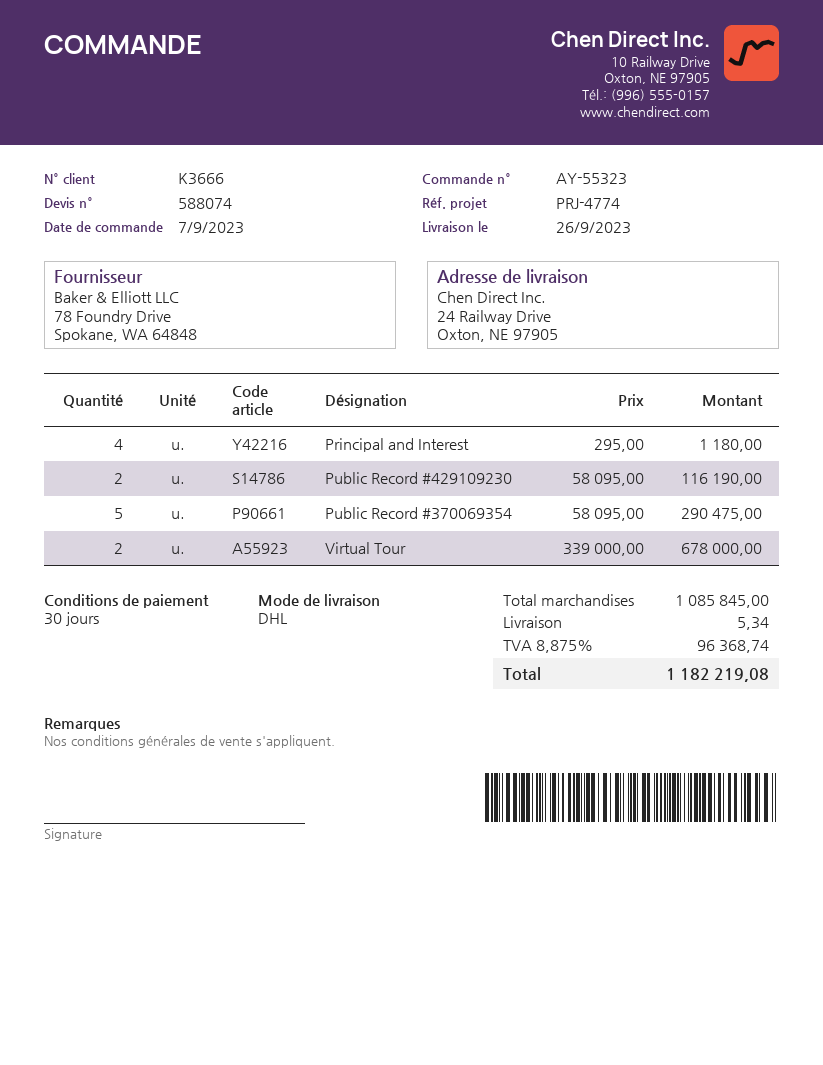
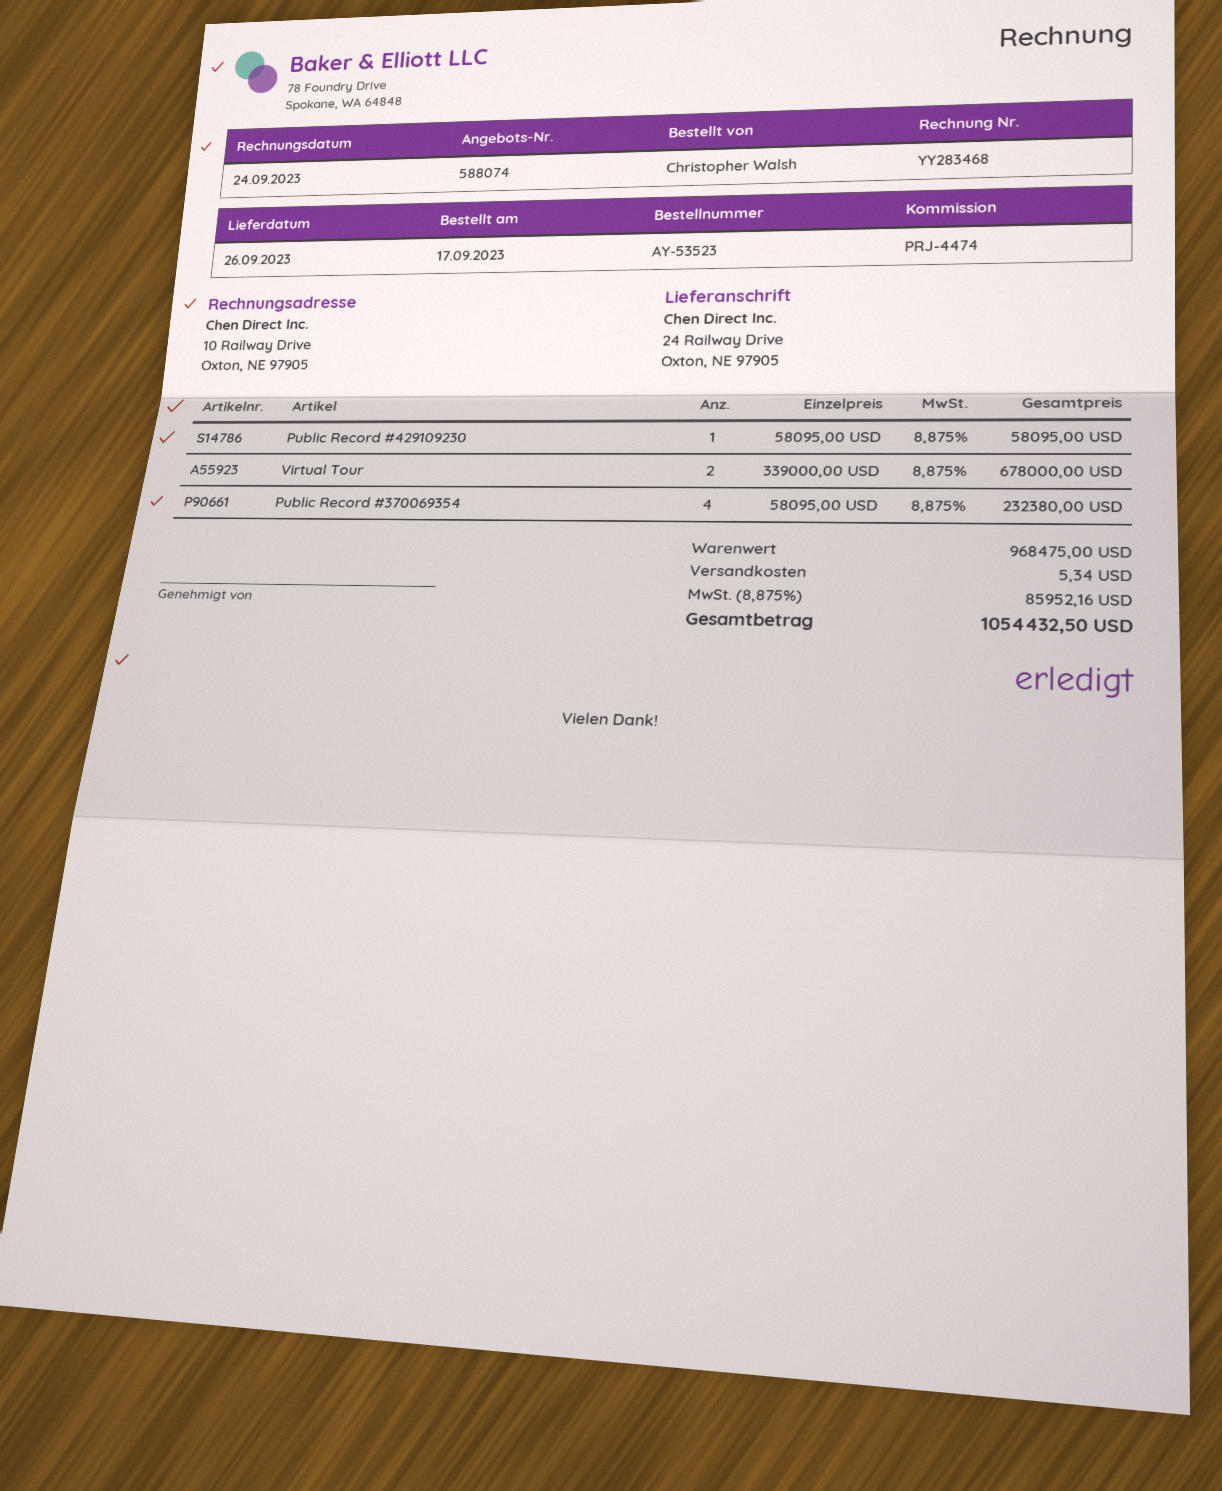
order number: AY-55323 -> AY-53523
order date: 2023-09-07 -> 2023-09-17
reference: PRJ-4774 -> PRJ-4474
Principal and Interest: 4 x 295.00 = 1180.00 -> none
Public Record #429109230: 2 x 58095.00 = 116190.00 -> 1 x 58095.00 = 58095.00
Public Record #370069354: 5 x 58095.00 = 290475.00 -> 4 x 58095.00 = 232380.00
subtotal: 1085845.00 -> 968475.00
tax: 8.875% = 96368.74 -> 8.875% = 85952.16
total: 1182219.08 -> 1054432.50

